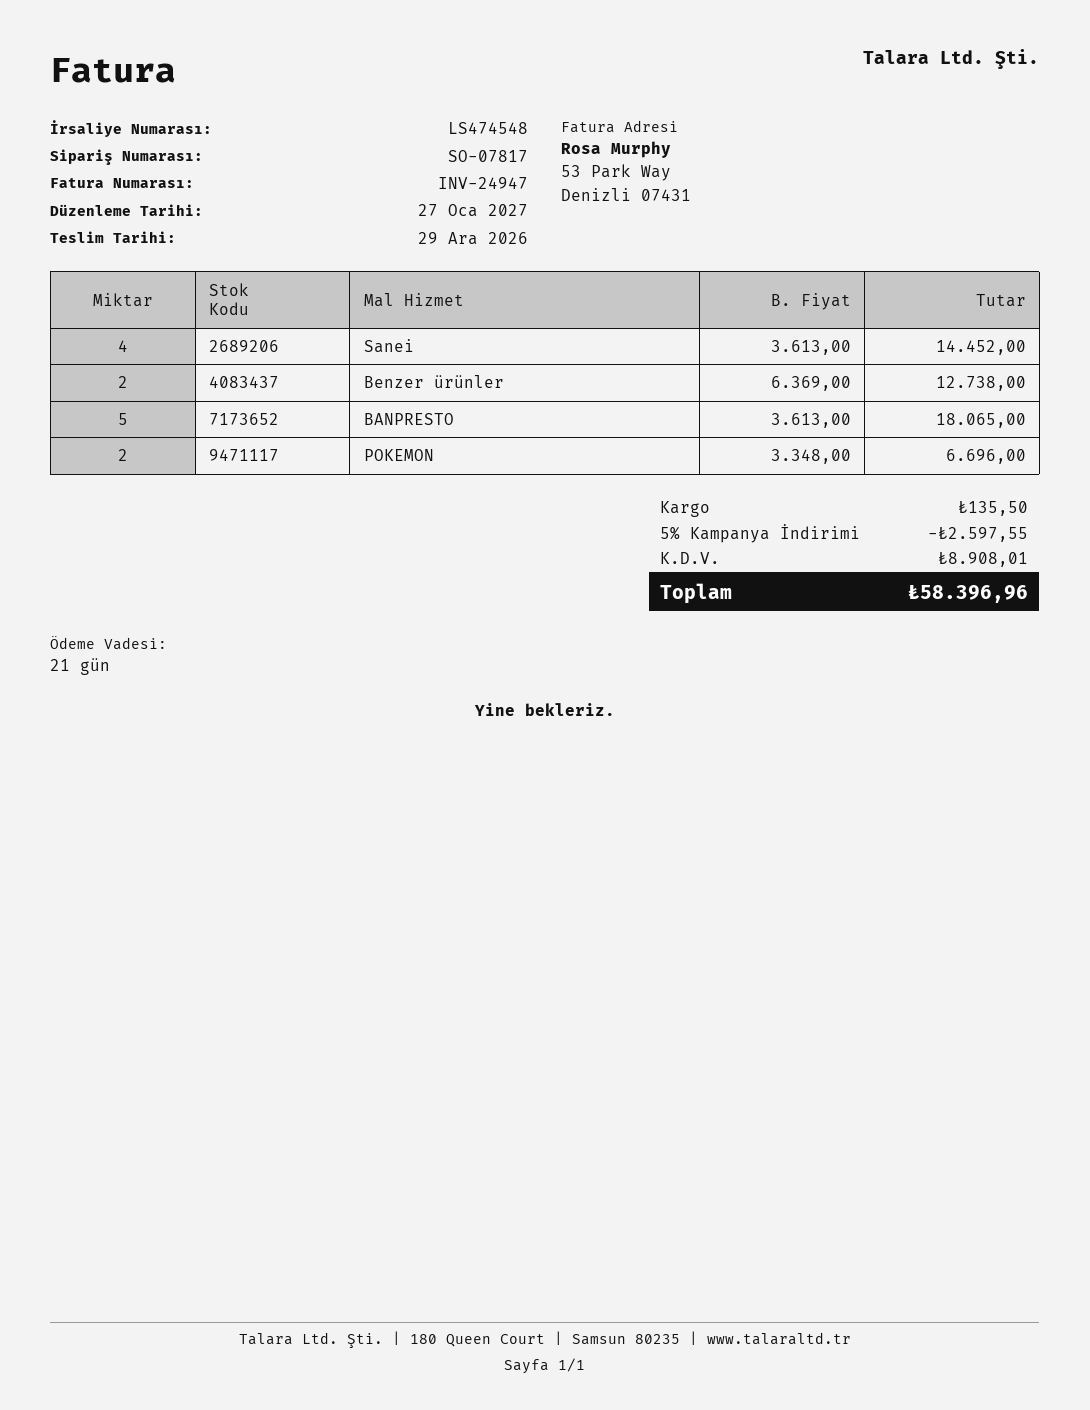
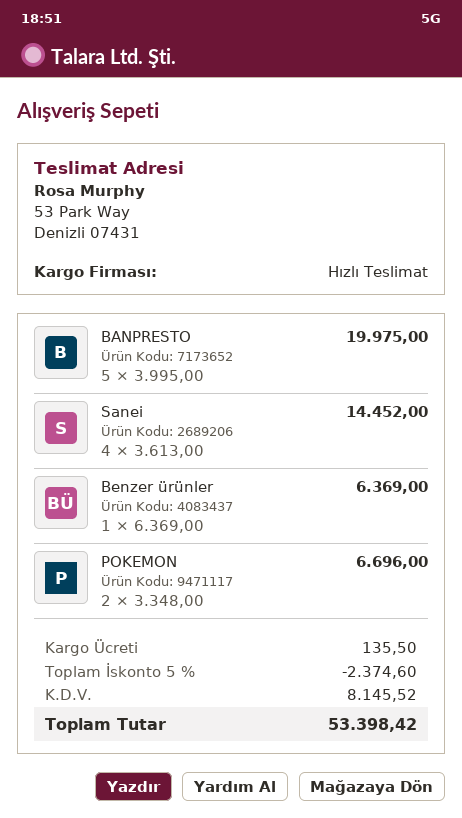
Benzer ürünler: 2 x 6369.00 = 12738.00 -> 1 x 6369.00 = 6369.00
BANPRESTO: 5 x 3613.00 = 18065.00 -> 5 x 3995.00 = 19975.00
discount: 5% = 2597.55 -> 5% = 2374.60
tax: 8908.01 -> 8145.52
total: 58396.96 -> 53398.42

